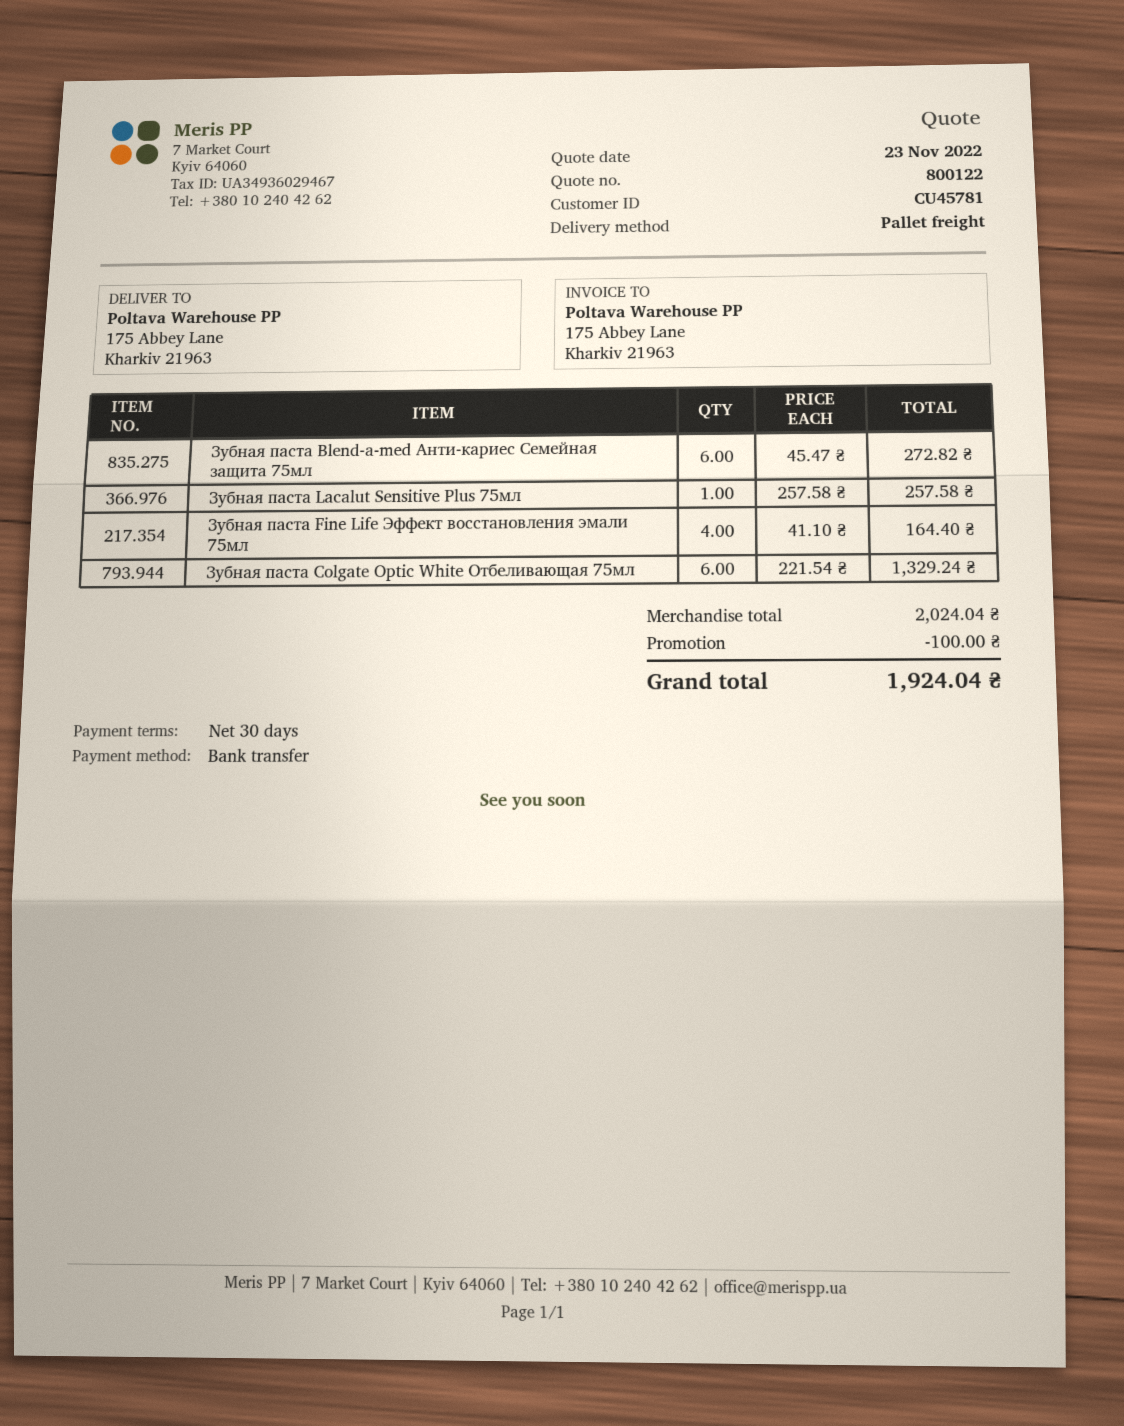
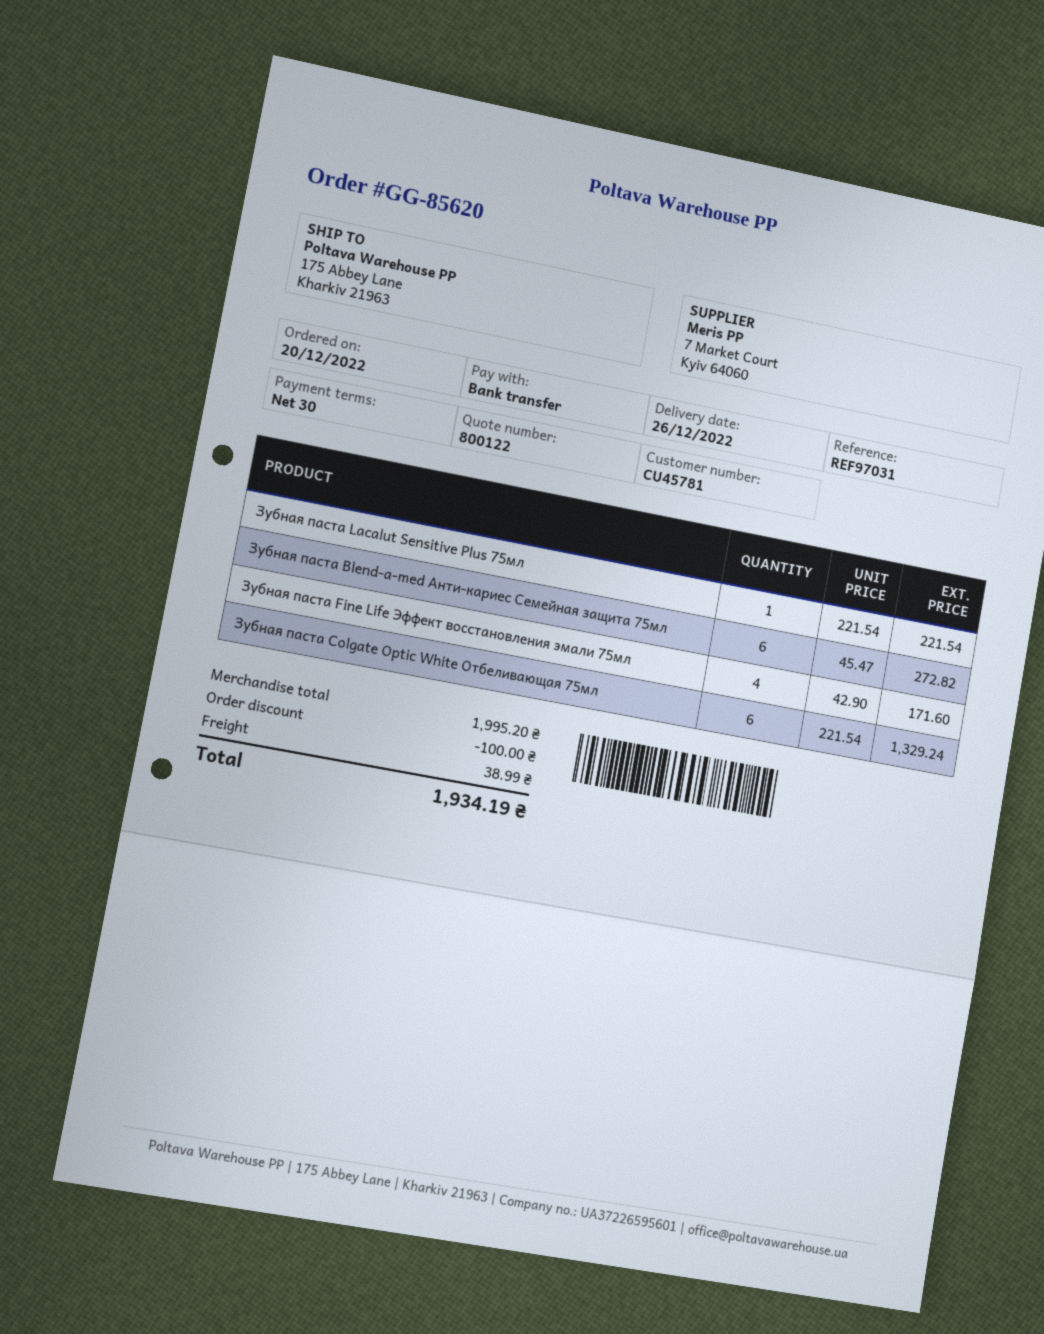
Зубная паста Lacalut Sensitive Plus 75мл: 1 x 257.58 = 257.58 -> 1 x 221.54 = 221.54
Зубная паста Fine Life Эффект восстановления эмали 75мл: 4 x 41.10 = 164.40 -> 4 x 42.90 = 171.60
subtotal: 2024.04 -> 1995.20
shipping: none -> 38.99
total: 1924.04 -> 1934.19

